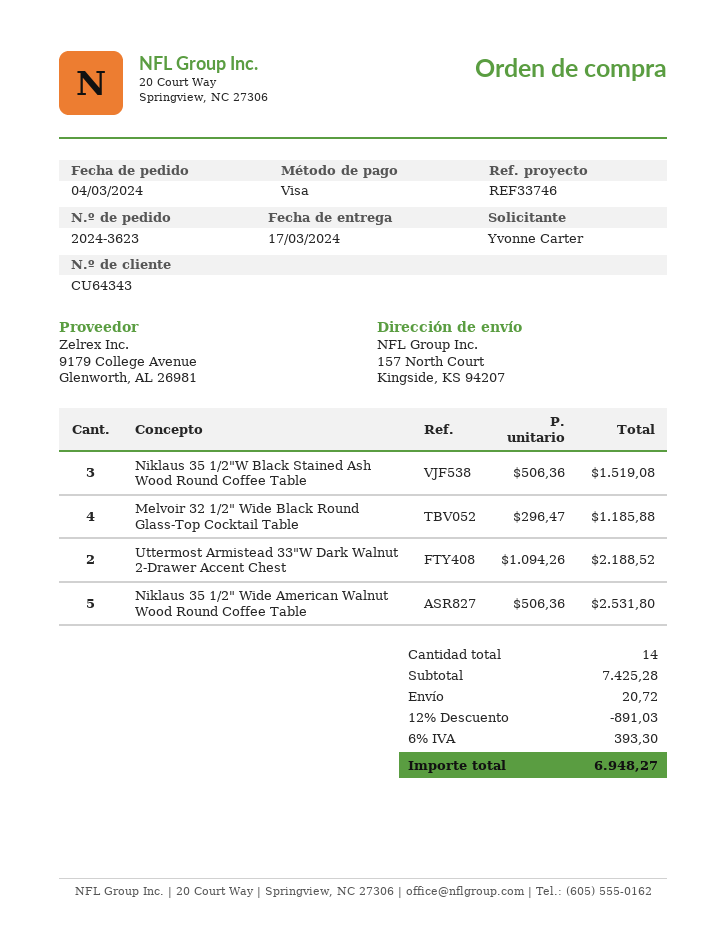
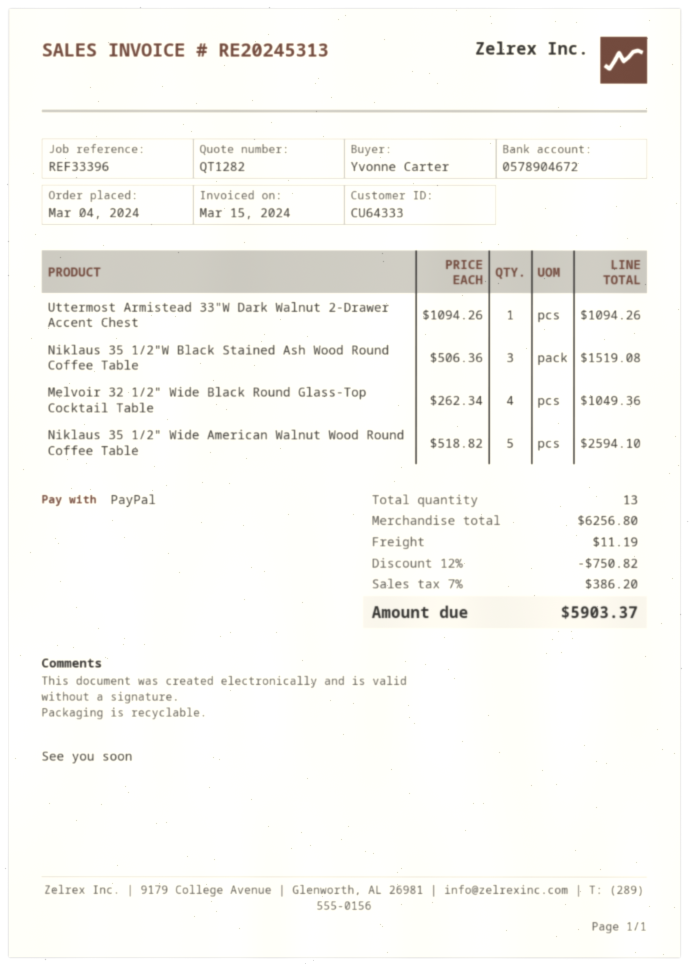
customer number: CU64343 -> CU64333
reference: REF33746 -> REF33396
payment method: Visa -> PayPal
Melvoir 32 1/2" Wide Black Round Glass-Top Cocktail Table: 4 x 296.47 = 1185.88 -> 4 x 262.34 = 1049.36
Uttermost Armistead 33"W Dark Walnut 2-Drawer Accent Chest: 2 x 1094.26 = 2188.52 -> 1 x 1094.26 = 1094.26
Niklaus 35 1/2" Wide American Walnut Wood Round Coffee Table: 5 x 506.36 = 2531.80 -> 5 x 518.82 = 2594.10
total quantity: 14 -> 13
subtotal: 7425.28 -> 6256.80
discount: 12% = 891.03 -> 12% = 750.82
shipping: 20.72 -> 11.19
tax: 6% = 393.30 -> 7% = 386.20
total: 6948.27 -> 5903.37

